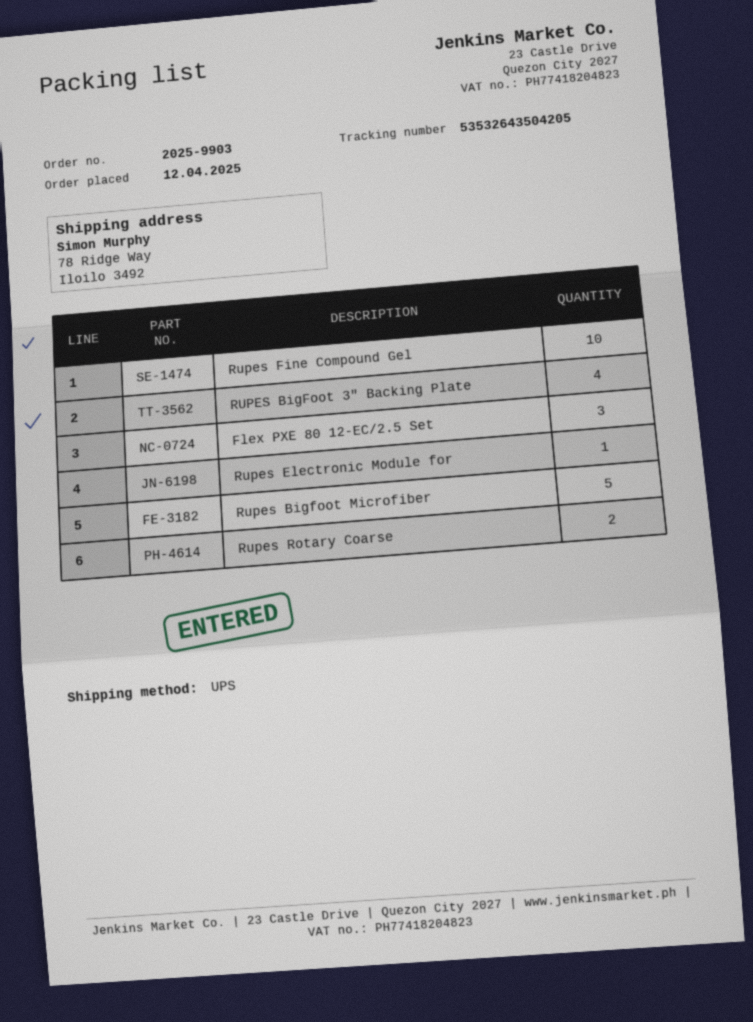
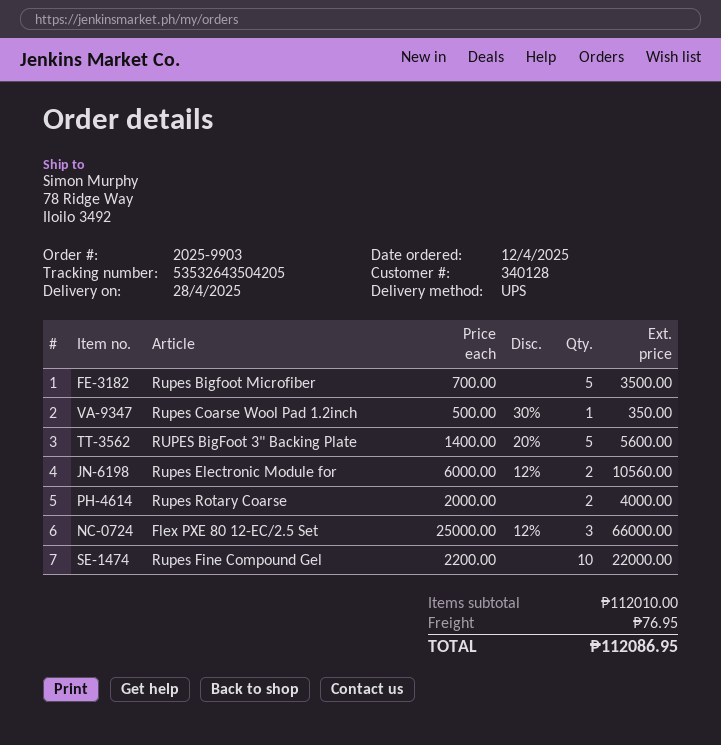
RUPES BigFoot 3" Backing Plate: 4 -> 5
Rupes Electronic Module for: 1 -> 2
Rupes Coarse Wool Pad 1.2inch: none -> 1

